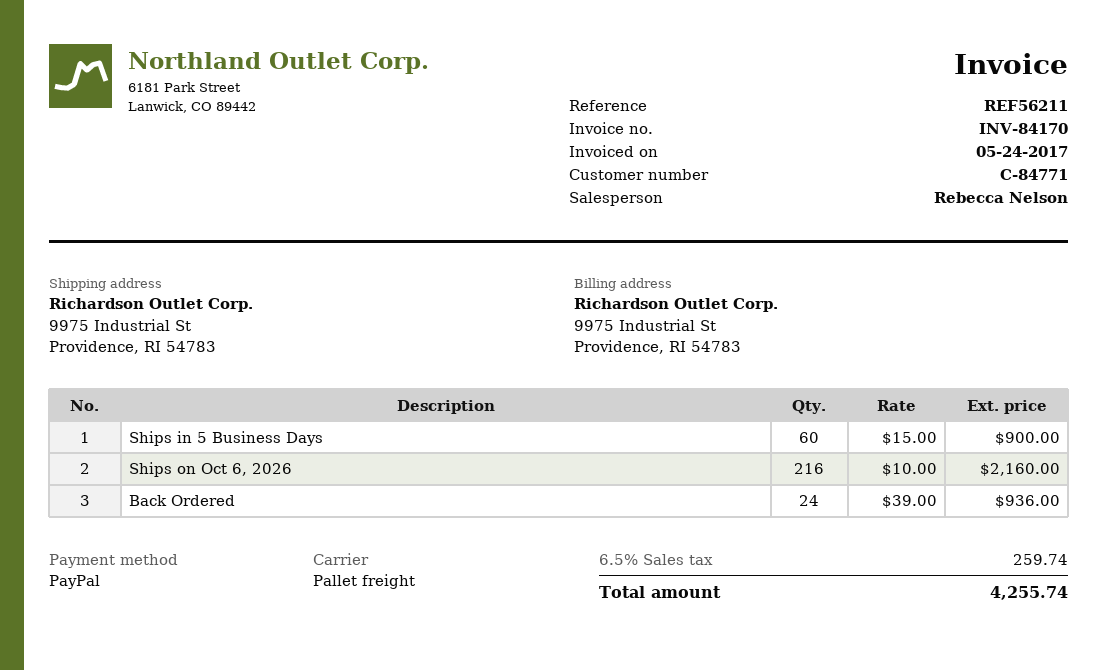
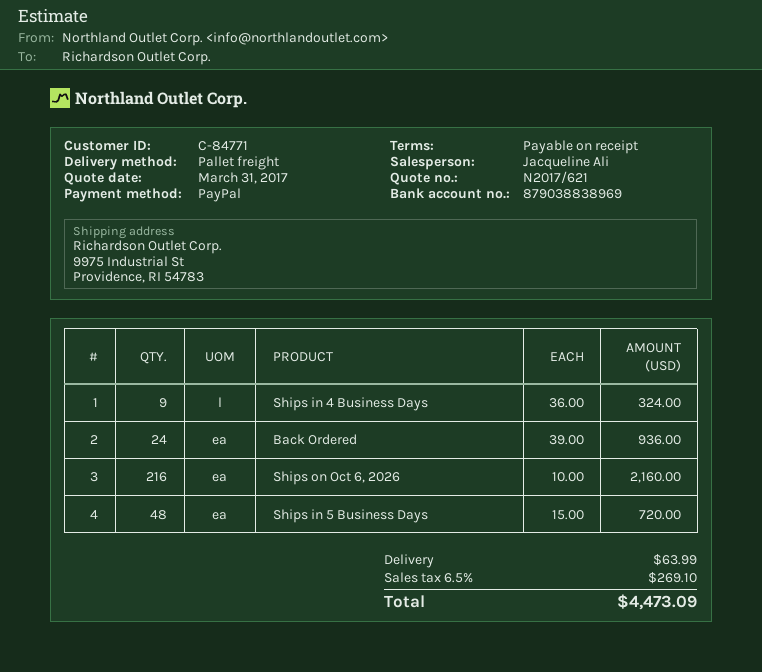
sales rep: Rebecca Nelson -> Jacqueline Ali
Ships in 5 Business Days: 60 x 15.00 = 900.00 -> 48 x 15.00 = 720.00
Ships in 4 Business Days: none -> 9 x 36.00 = 324.00
shipping: none -> 63.99
tax: 6.5% = 259.74 -> 6.5% = 269.10
total: 4255.74 -> 4473.09

